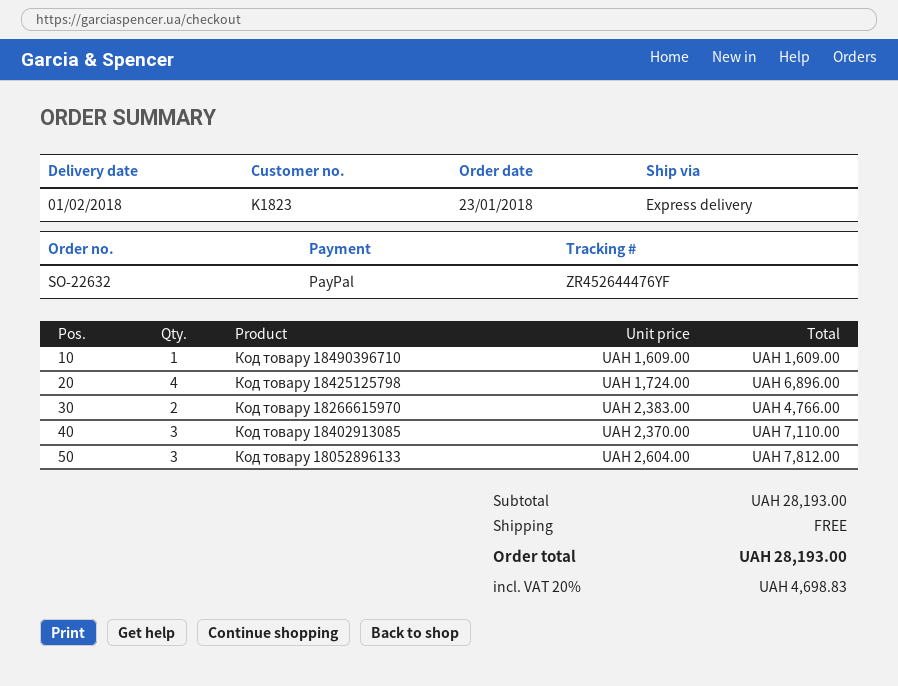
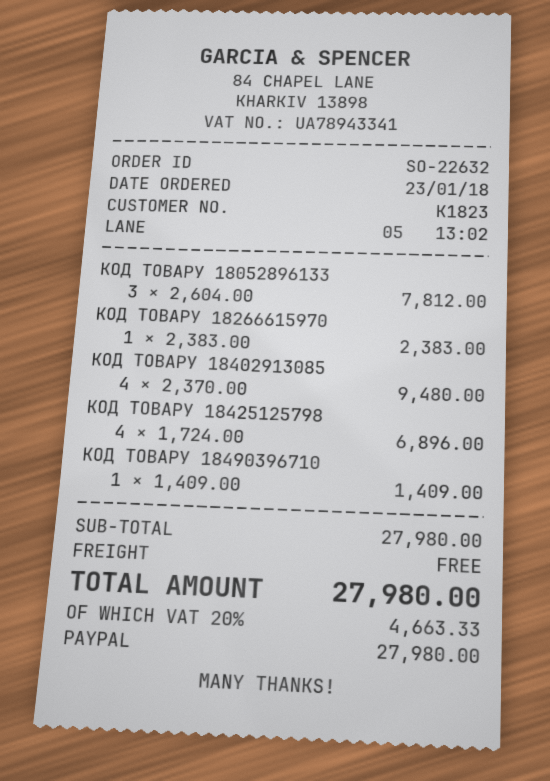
Код товару 18490396710: 1 x 1609.00 = 1609.00 -> 1 x 1409.00 = 1409.00
Код товару 18266615970: 2 x 2383.00 = 4766.00 -> 1 x 2383.00 = 2383.00
Код товару 18402913085: 3 x 2370.00 = 7110.00 -> 4 x 2370.00 = 9480.00
subtotal: 28193.00 -> 27980.00
tax: 20% = 4698.83 -> 20% = 4663.33
total: 28193.00 -> 27980.00

